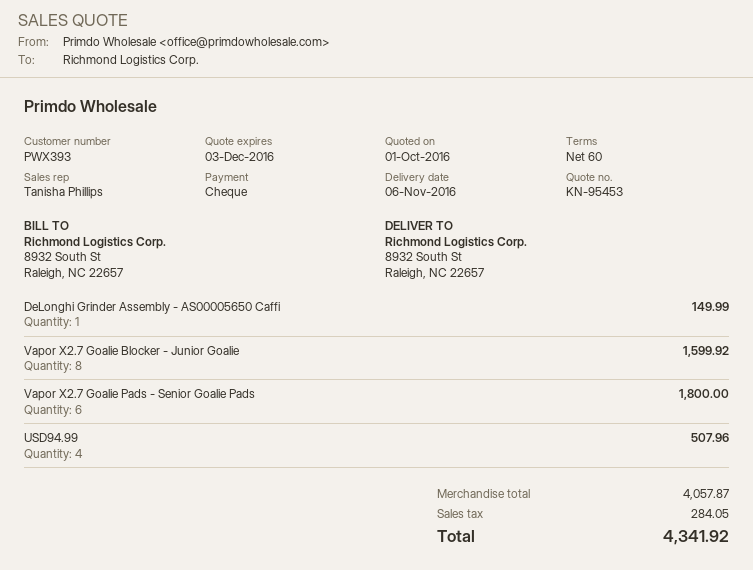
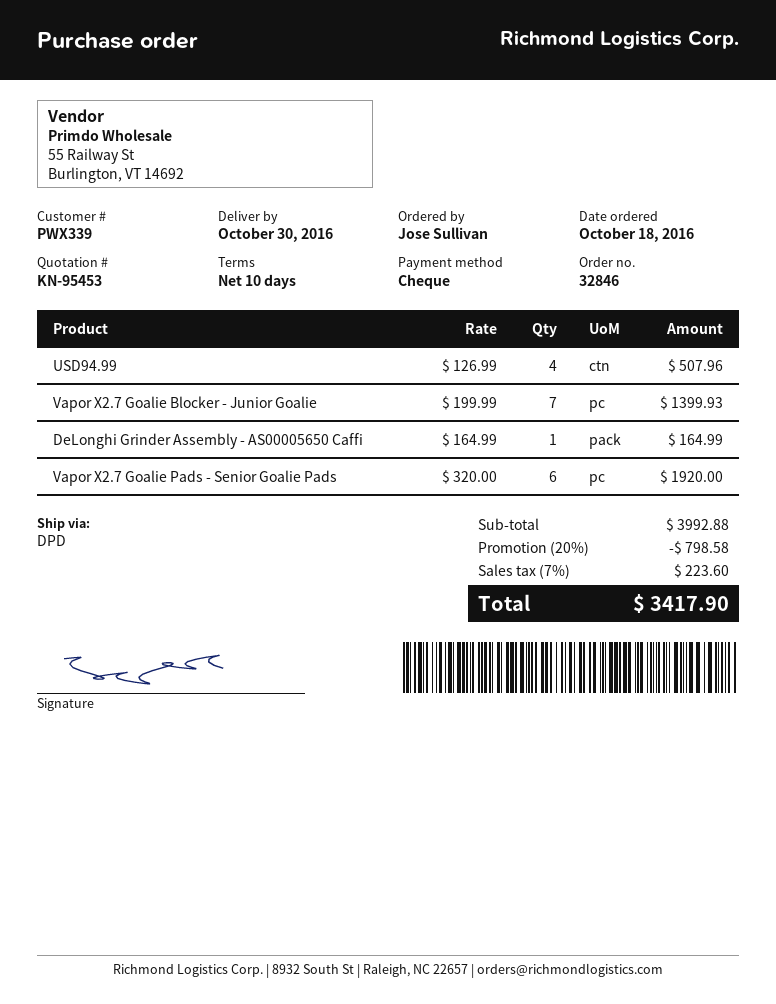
delivery date: 2016-11-06 -> 2016-10-30
payment terms: 60 days -> 10 days
customer number: PWX393 -> PWX339
DeLonghi Grinder Assembly - AS00005650 Caffi: 1 for 149.99 -> 1 for 164.99
Vapor X2.7 Goalie Blocker - Junior Goalie: 8 for 1599.92 -> 7 for 1399.93
Vapor X2.7 Goalie Pads - Senior Goalie Pads: 6 for 1800.00 -> 6 for 1920.00
subtotal: 4057.87 -> 3992.88
discount: none -> 20% = 798.58
tax: 284.05 -> 223.60
total: 4341.92 -> 3417.90

